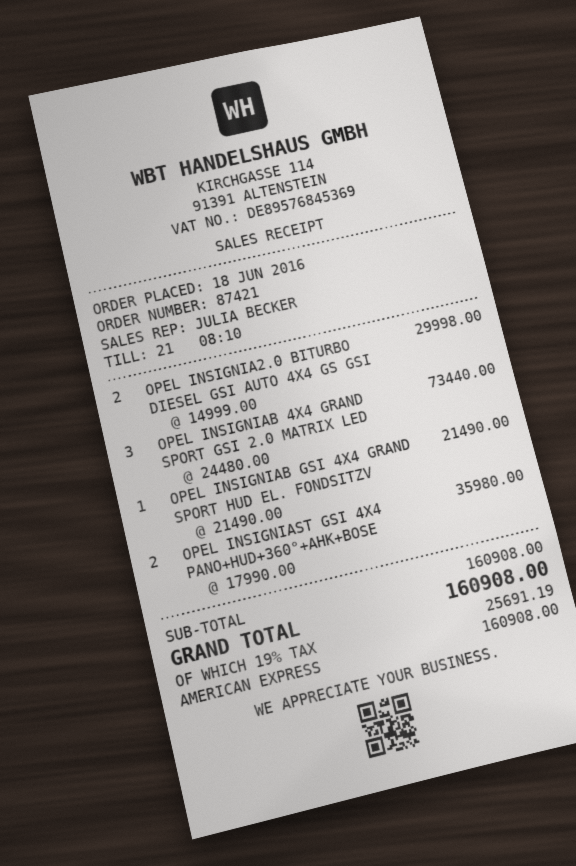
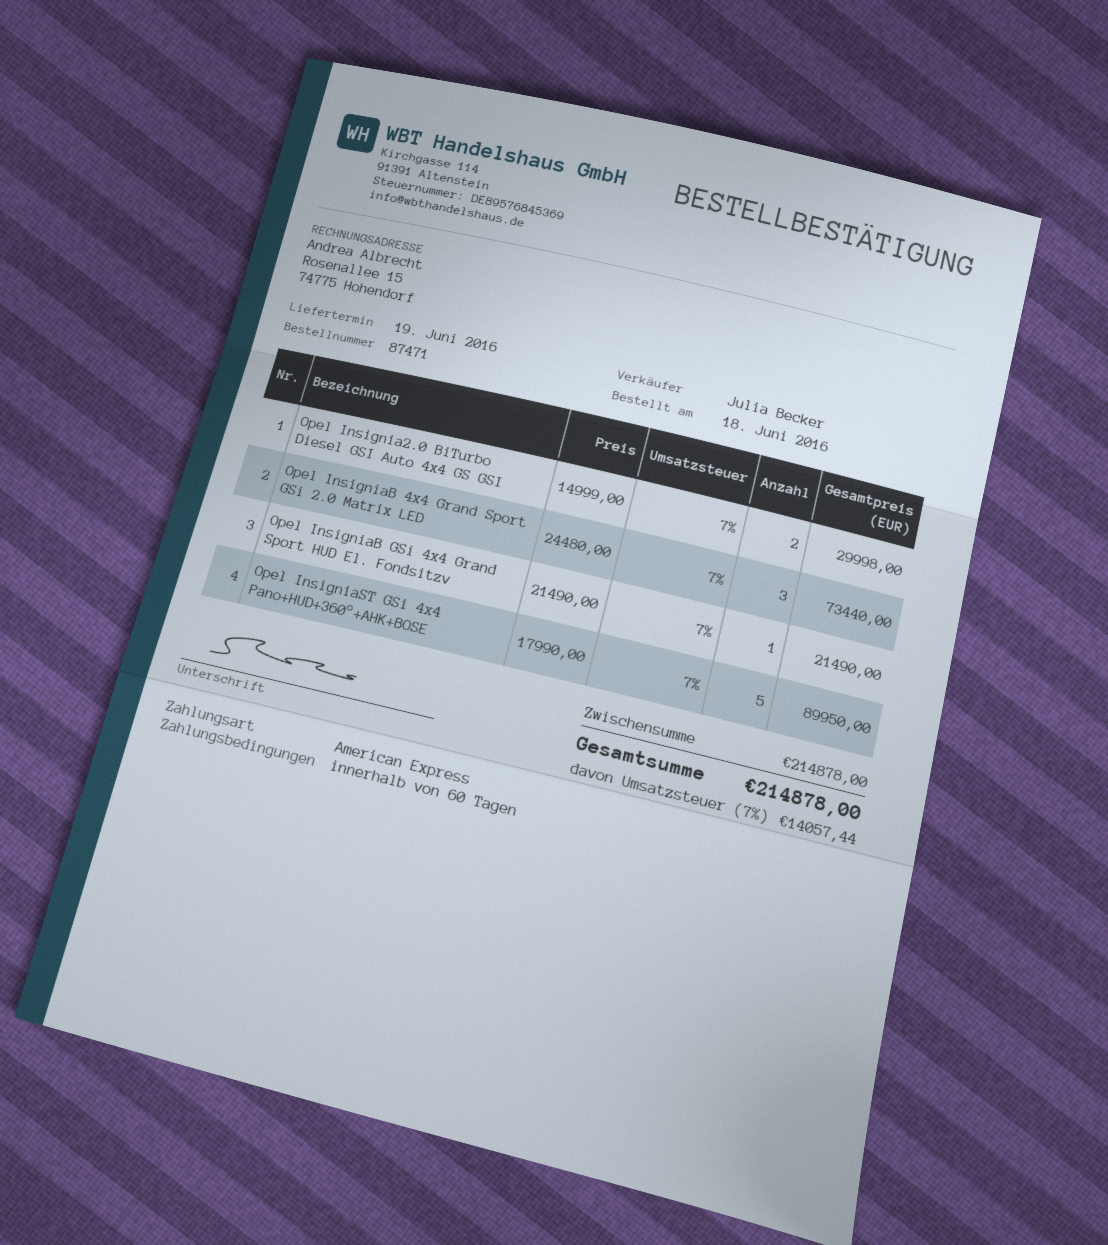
order number: 87421 -> 87471
OPEL INSIGNIAST GSI 4X4 PANO+HUD+360°+AHK+BOSE: 2 x 17990.00 = 35980.00 -> 5 x 17990.00 = 89950.00
subtotal: 160908.00 -> 214878.00
tax: 19% = 25691.19 -> 7% = 14057.44
total: 160908.00 -> 214878.00

